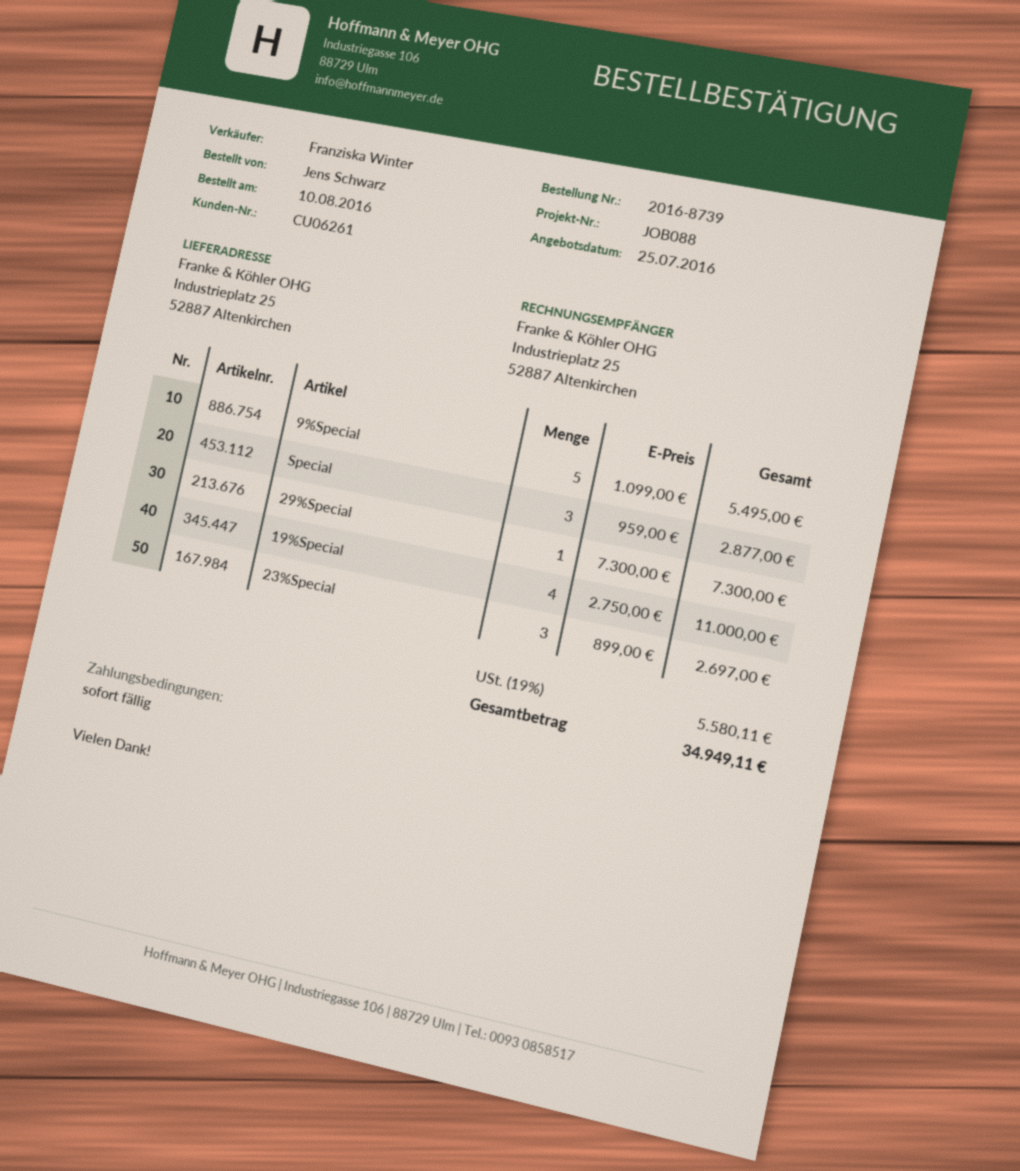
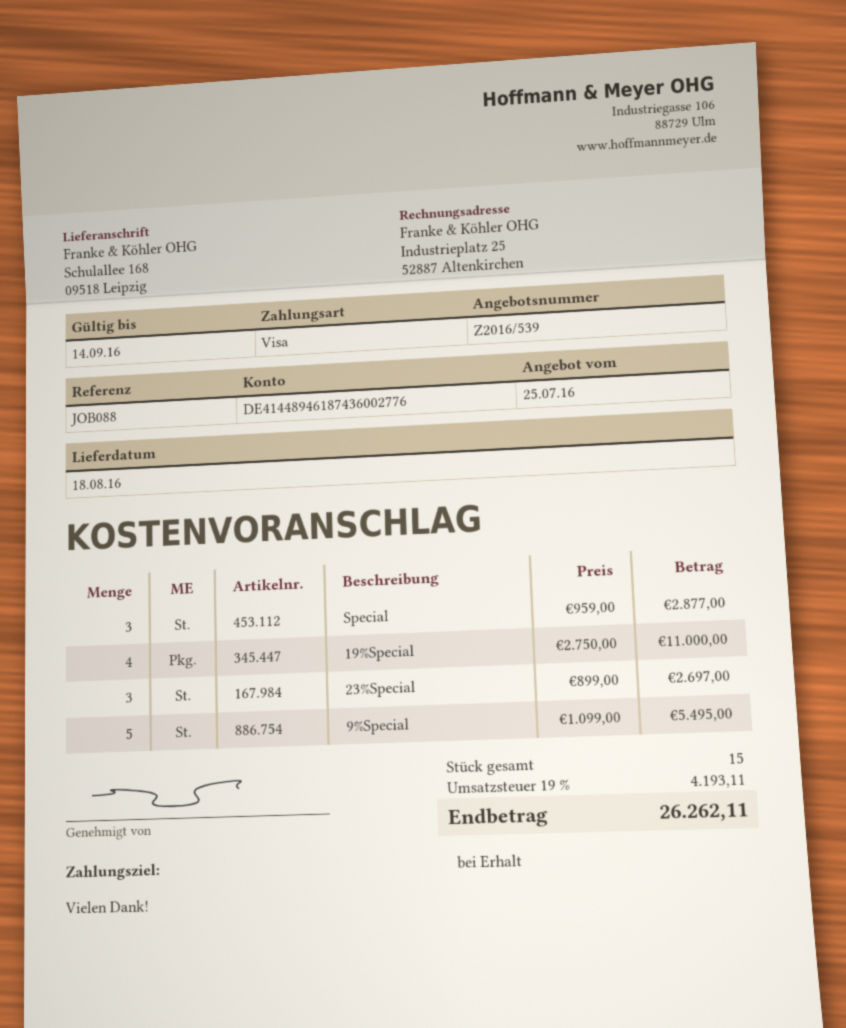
ship to: Industrieplatz 25, 52887 Altenkirchen -> Schulallee 168, 09518 Leipzig
29%Special: 1 x 7300.00 = 7300.00 -> none
tax: 19% = 5580.11 -> 19% = 4193.11
total: 34949.11 -> 26262.11

